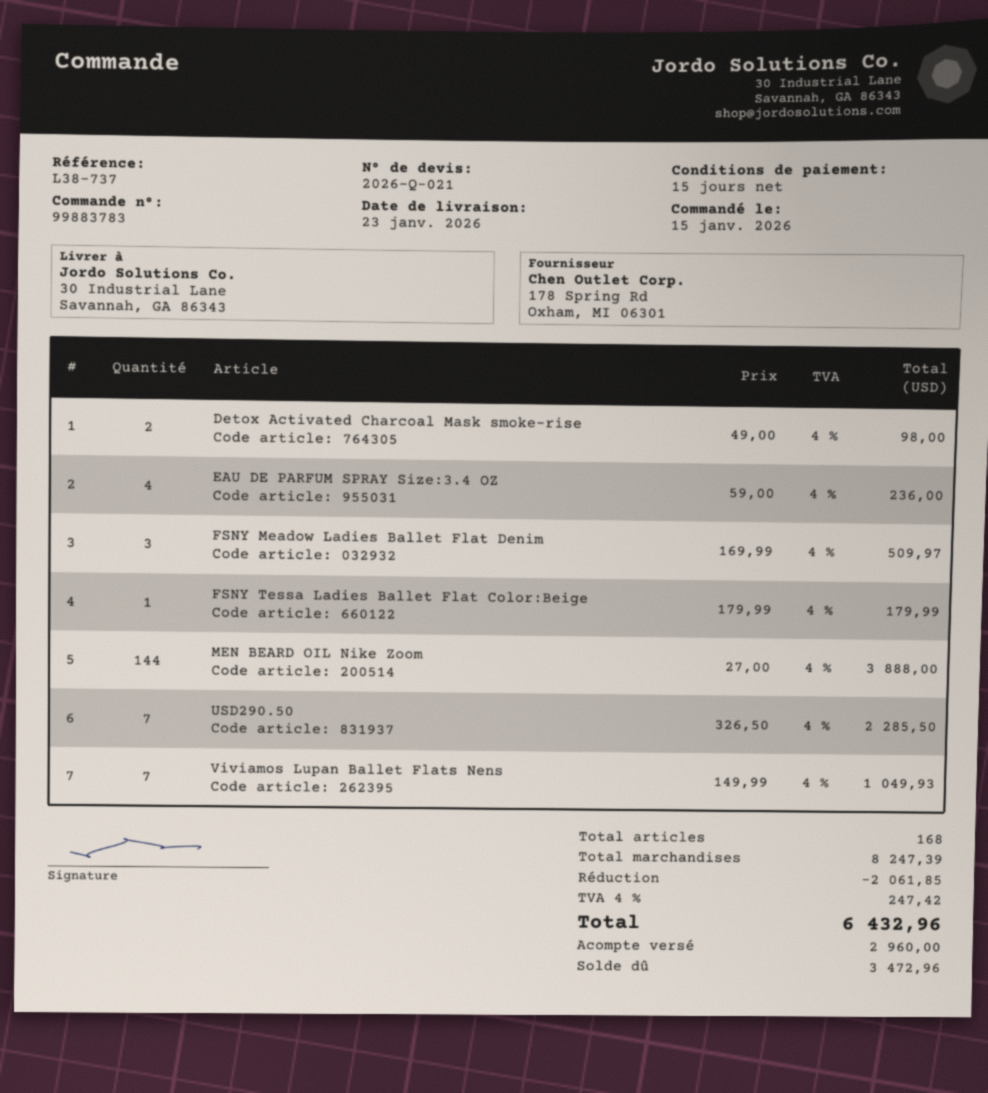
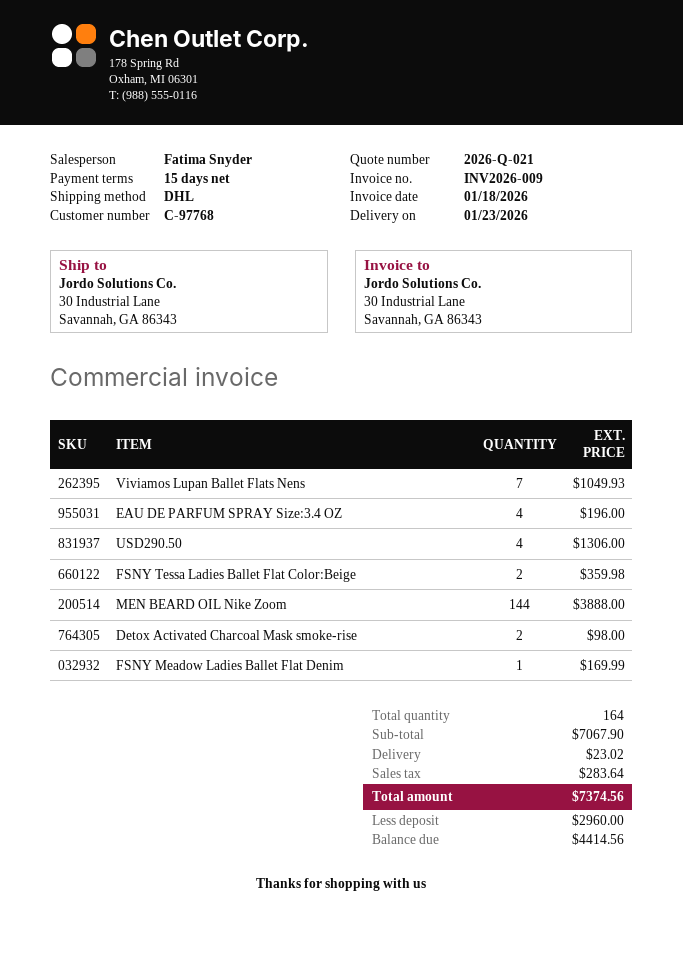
EAU DE PARFUM SPRAY Size:3.4 OZ: 4 for 236.00 -> 4 for 196.00
FSNY Meadow Ladies Ballet Flat Denim: 3 for 509.97 -> 1 for 169.99
FSNY Tessa Ladies Ballet Flat Color:Beige: 1 for 179.99 -> 2 for 359.98
USD290.50: 7 for 2285.50 -> 4 for 1306.00
total quantity: 168 -> 164
subtotal: 8247.39 -> 7067.90
discount: 2061.85 -> none
shipping: none -> 23.02
tax: 247.42 -> 283.64
total: 6432.96 -> 7374.56
balance: 3472.96 -> 4414.56

